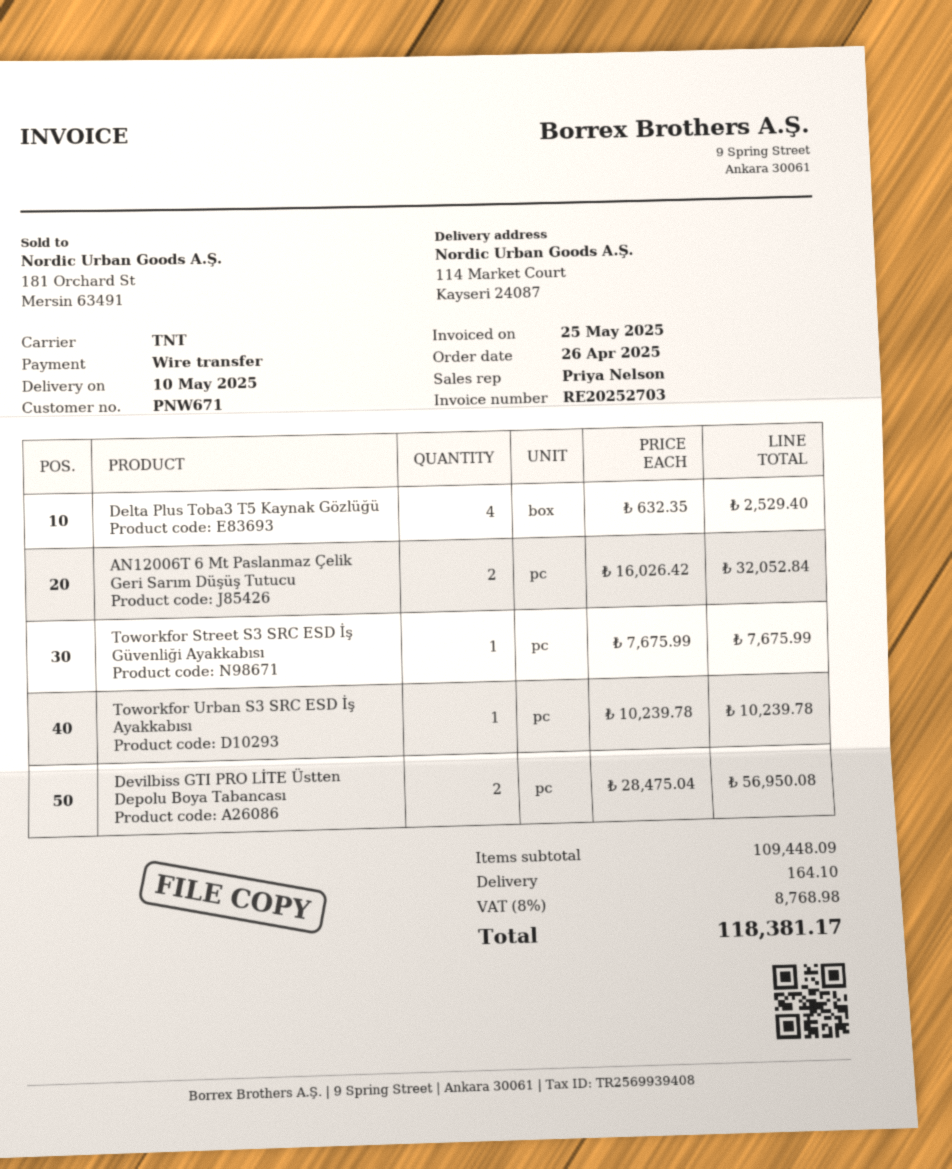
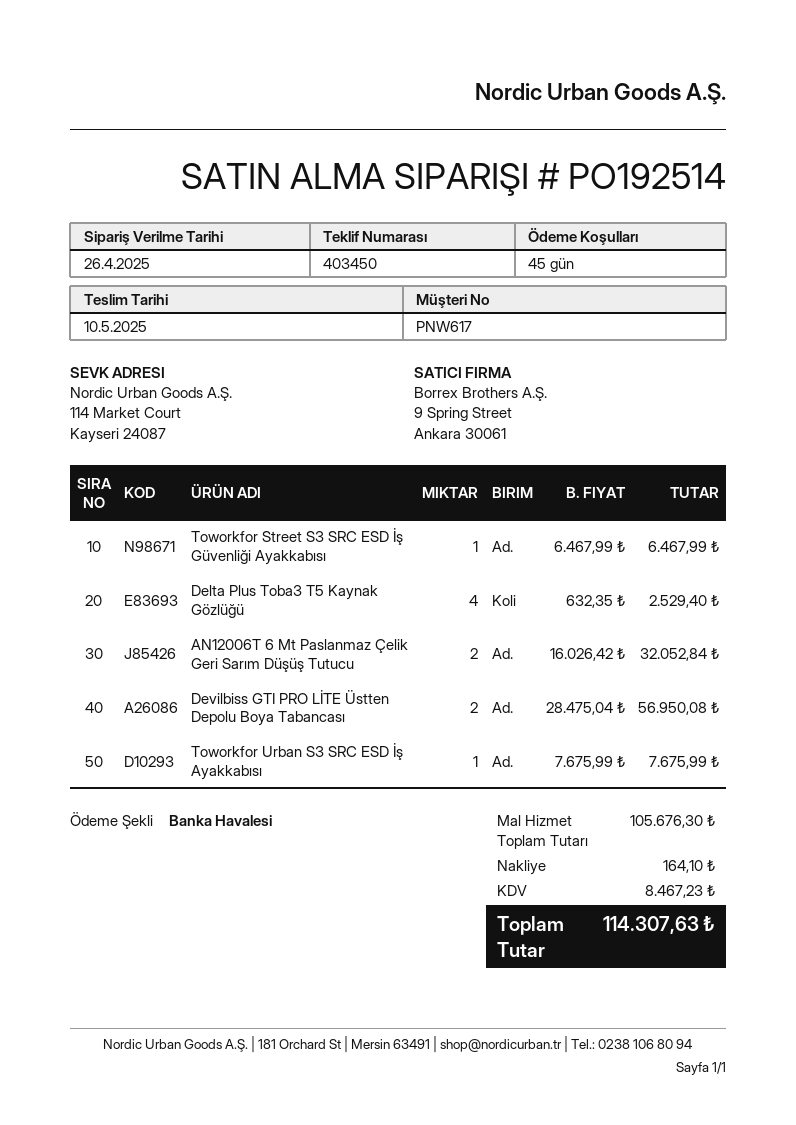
customer number: PNW671 -> PNW617
Toworkfor Street S3 SRC ESD İş Güvenliği Ayakkabısı: 1 x 7675.99 = 7675.99 -> 1 x 6467.99 = 6467.99
Toworkfor Urban S3 SRC ESD İş Ayakkabısı: 1 x 10239.78 = 10239.78 -> 1 x 7675.99 = 7675.99
subtotal: 109448.09 -> 105676.30
tax: 8768.98 -> 8467.23
total: 118381.17 -> 114307.63

